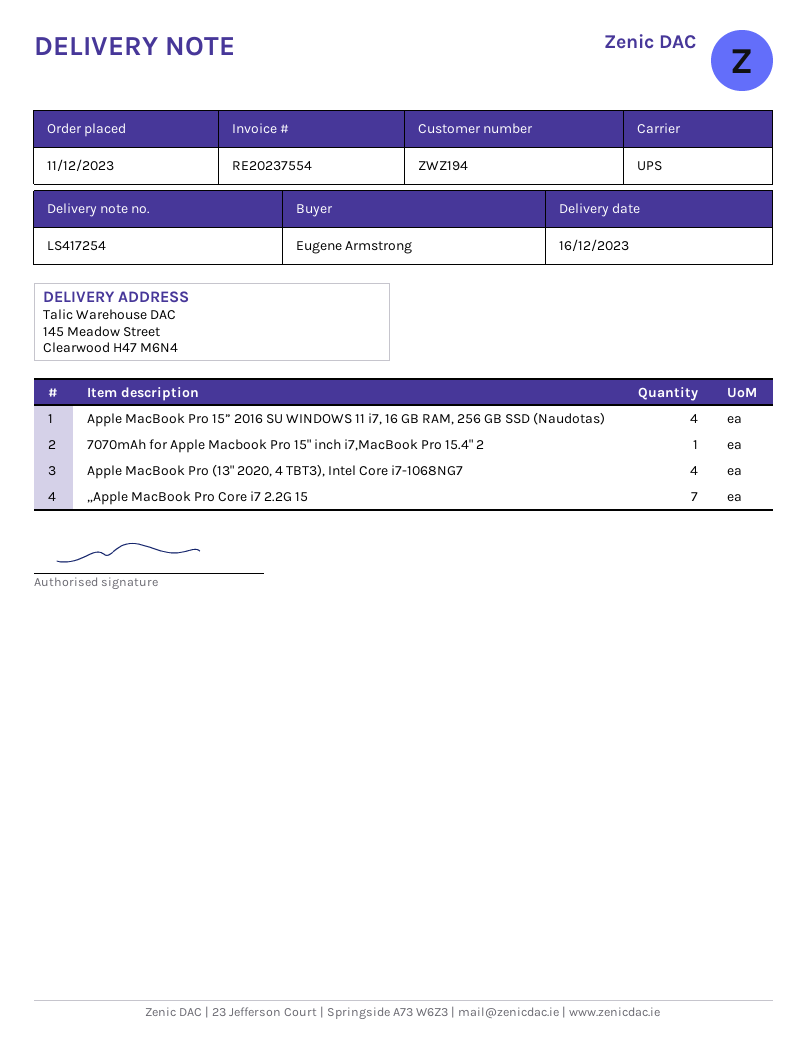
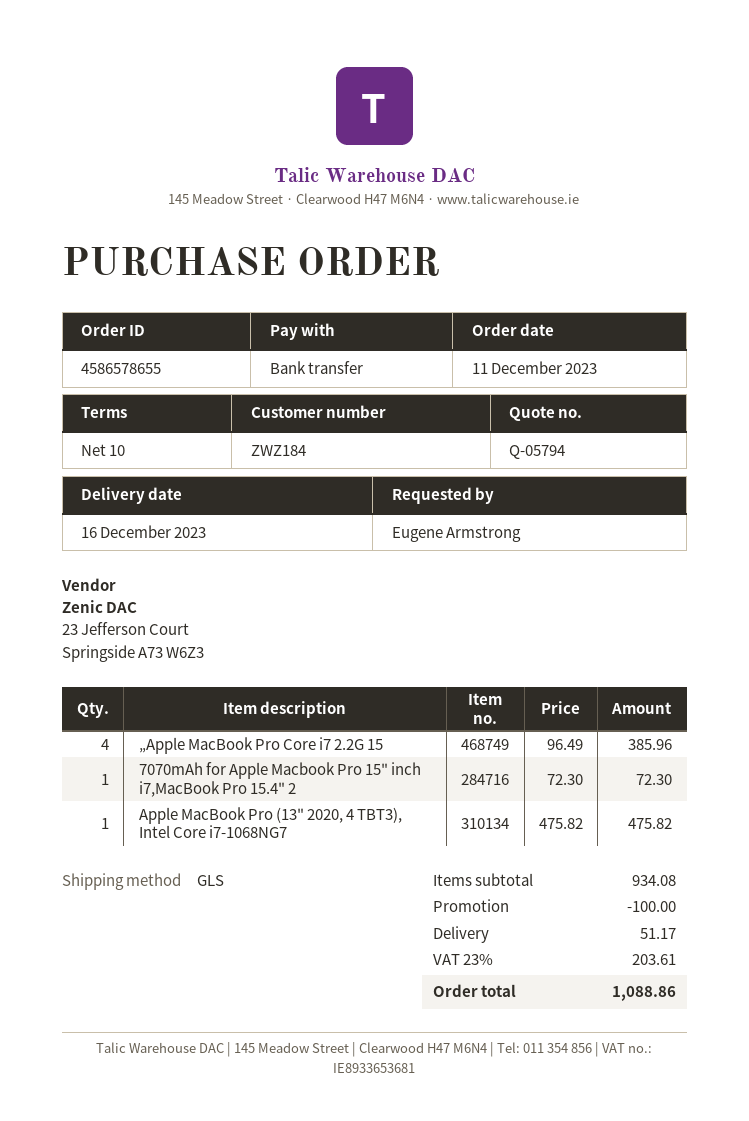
customer number: ZWZ194 -> ZWZ184
shipping method: UPS -> GLS
Apple MacBook Pro 15” 2016 SU WINDOWS 11 i7, 16 GB RAM, 256 GB SSD (Naudotas): 4 -> none
Apple MacBook Pro (13" 2020, 4 TBT3), Intel Core i7-1068NG7: 4 -> 1
„Apple MacBook Pro Core i7 2.2G 15: 7 -> 4

